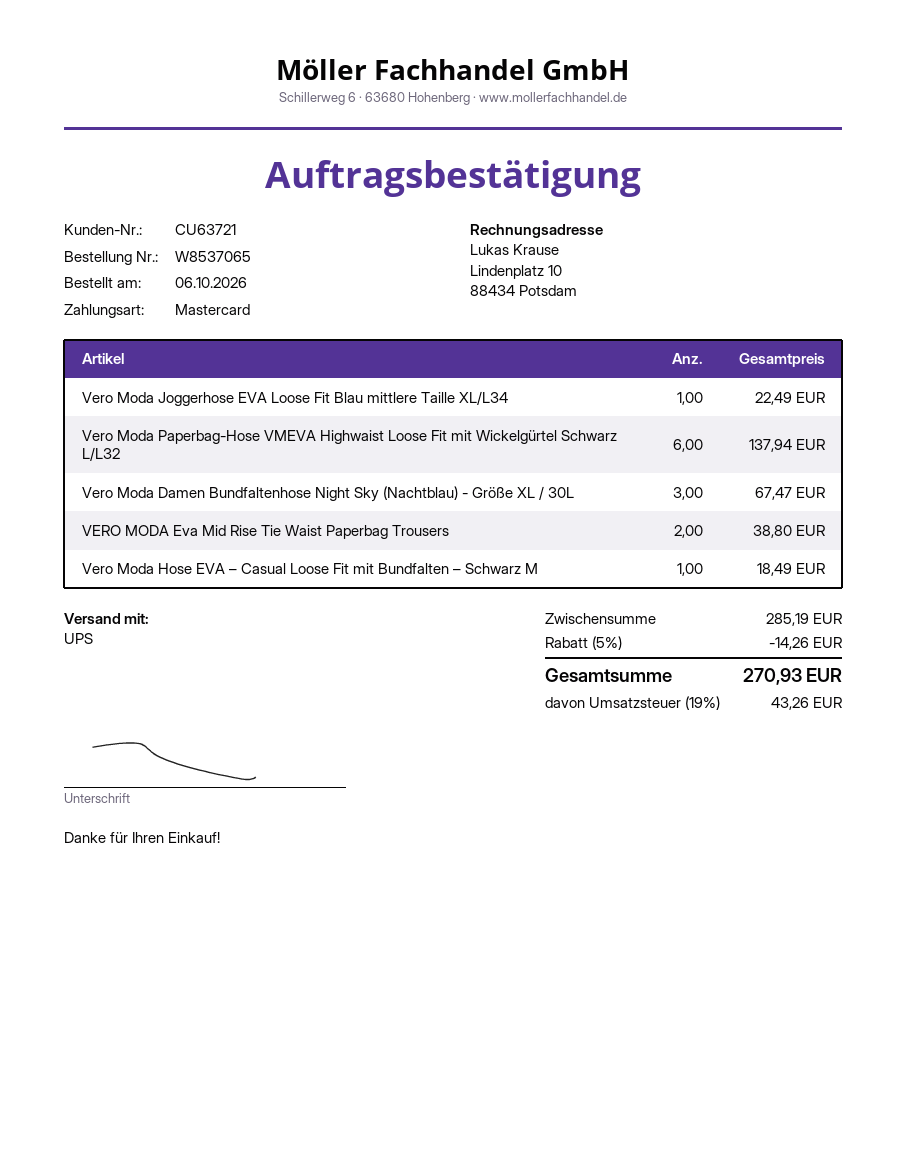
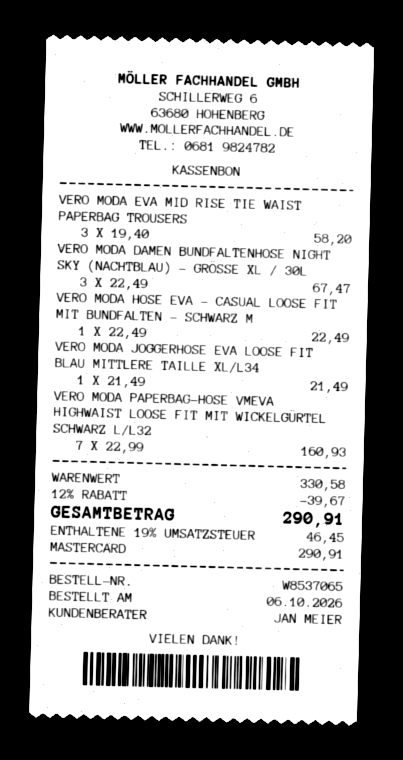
Vero Moda Joggerhose EVA Loose Fit Blau mittlere Taille XL/L34: 1 for 22.49 -> 1 for 21.49
Vero Moda Paperbag-Hose VMEVA Highwaist Loose Fit mit Wickelgürtel Schwarz L/L32: 6 for 137.94 -> 7 for 160.93
VERO MODA Eva Mid Rise Tie Waist Paperbag Trousers: 2 for 38.80 -> 3 for 58.20
Vero Moda Hose EVA – Casual Loose Fit mit Bundfalten – Schwarz M: 1 for 18.49 -> 1 for 22.49
subtotal: 285.19 -> 330.58
discount: 5% = 14.26 -> 12% = 39.67
tax: 19% = 43.26 -> 19% = 46.45
total: 270.93 -> 290.91

